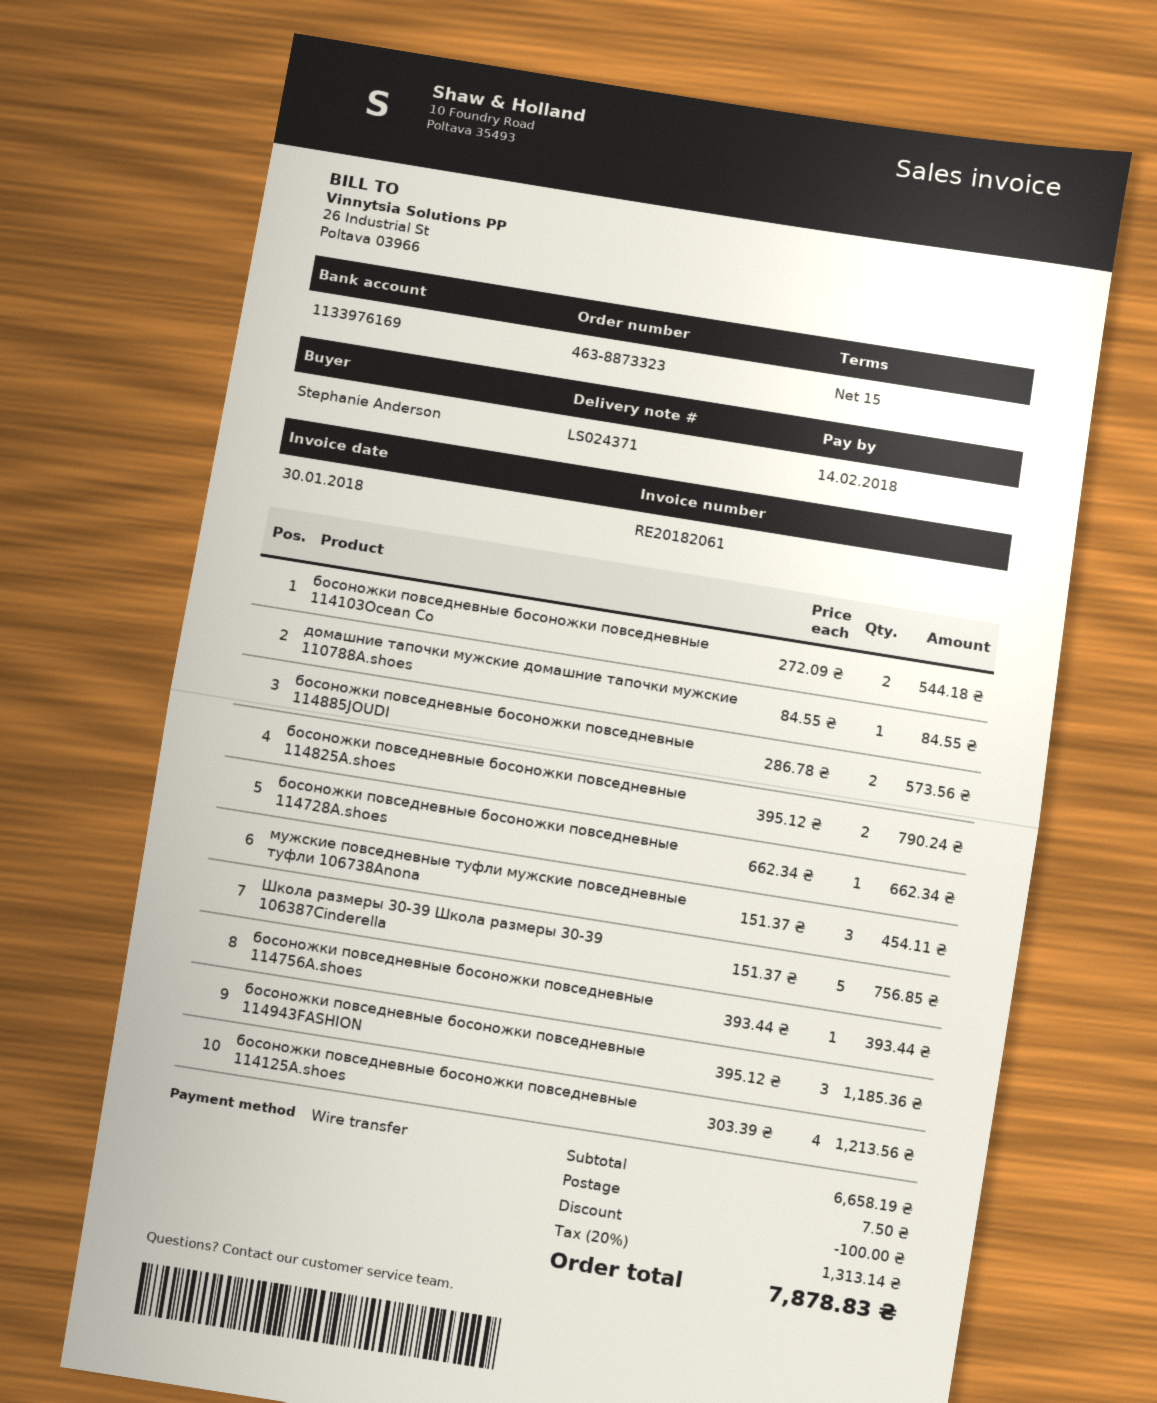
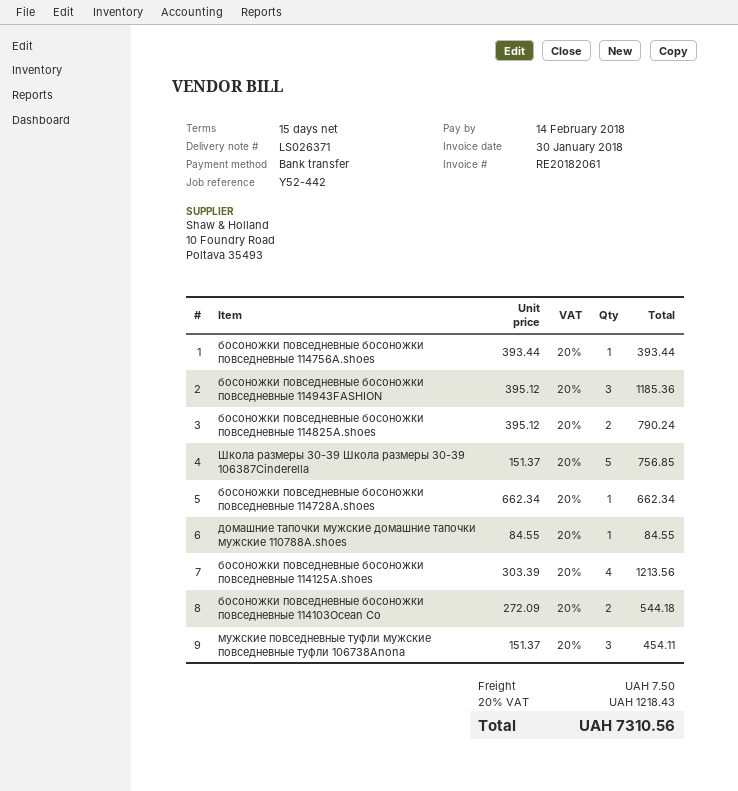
delivery note number: LS024371 -> LS026371
босоножки повседневные босоножки повседневные 114885JOUDI: 2 x 286.78 = 573.56 -> none
discount: 100.00 -> none
tax: 20% = 1313.14 -> 20% = 1218.43
total: 7878.83 -> 7310.56

